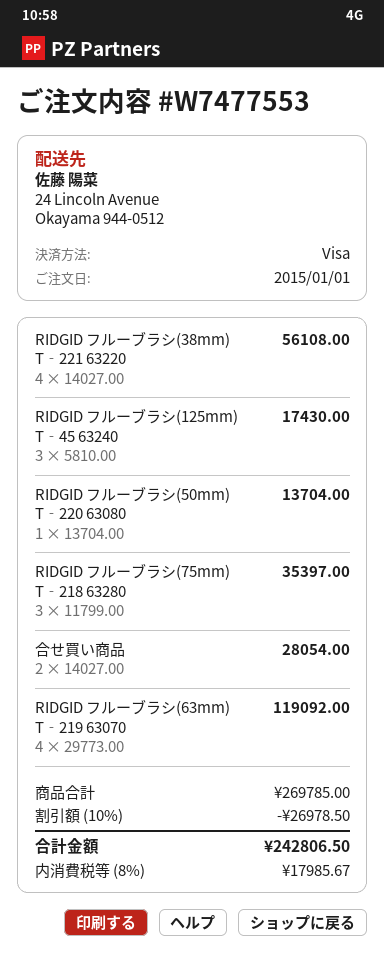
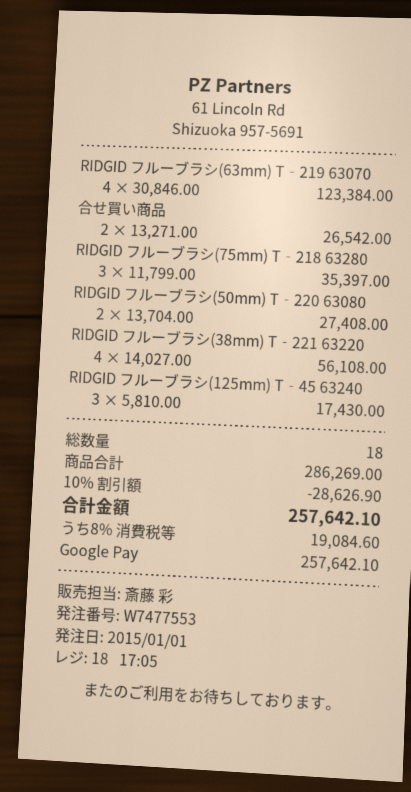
payment method: Visa -> Google Pay
RIDGID フルーブラシ(50mm) T‐220 63080: 1 x 13704.00 = 13704.00 -> 2 x 13704.00 = 27408.00
合せ買い商品: 2 x 14027.00 = 28054.00 -> 2 x 13271.00 = 26542.00
RIDGID フルーブラシ(63mm) T‐219 63070: 4 x 29773.00 = 119092.00 -> 4 x 30846.00 = 123384.00
subtotal: 269785.00 -> 286269.00
discount: 10% = 26978.50 -> 10% = 28626.90
tax: 8% = 17985.67 -> 8% = 19084.60
total: 242806.50 -> 257642.10

